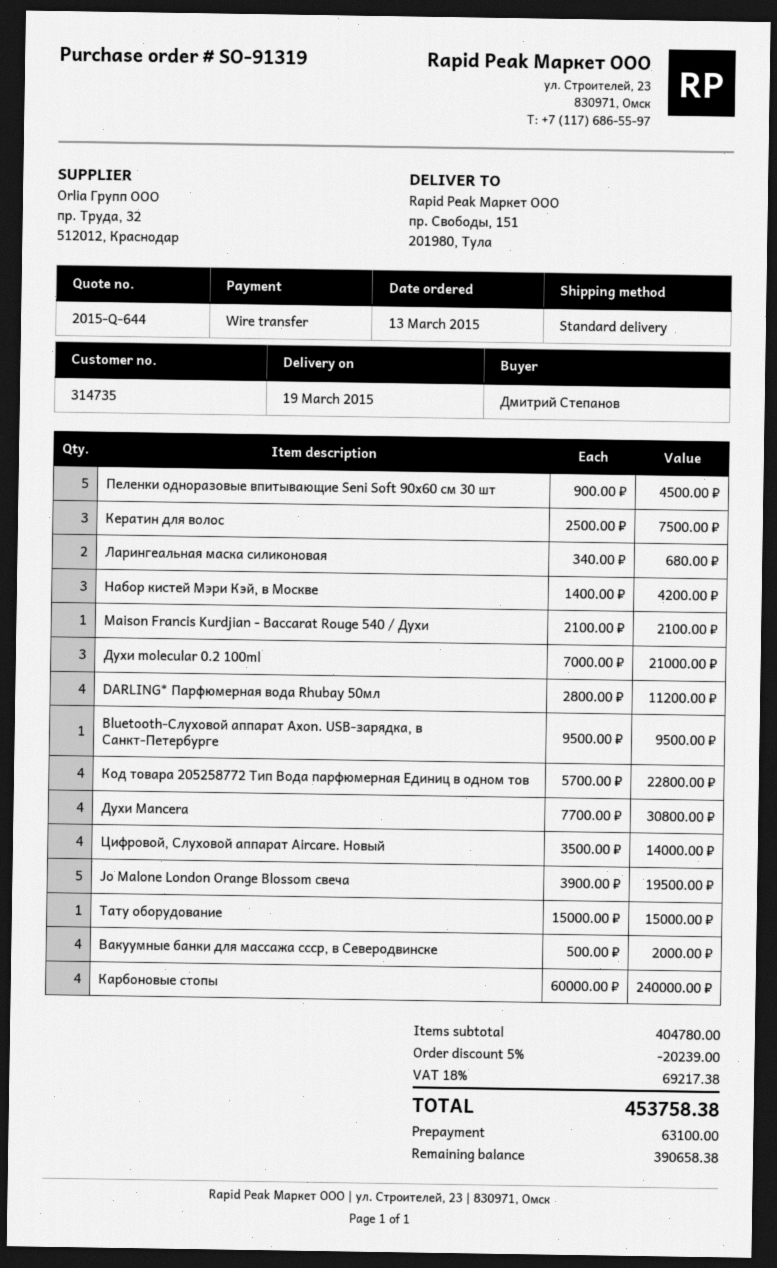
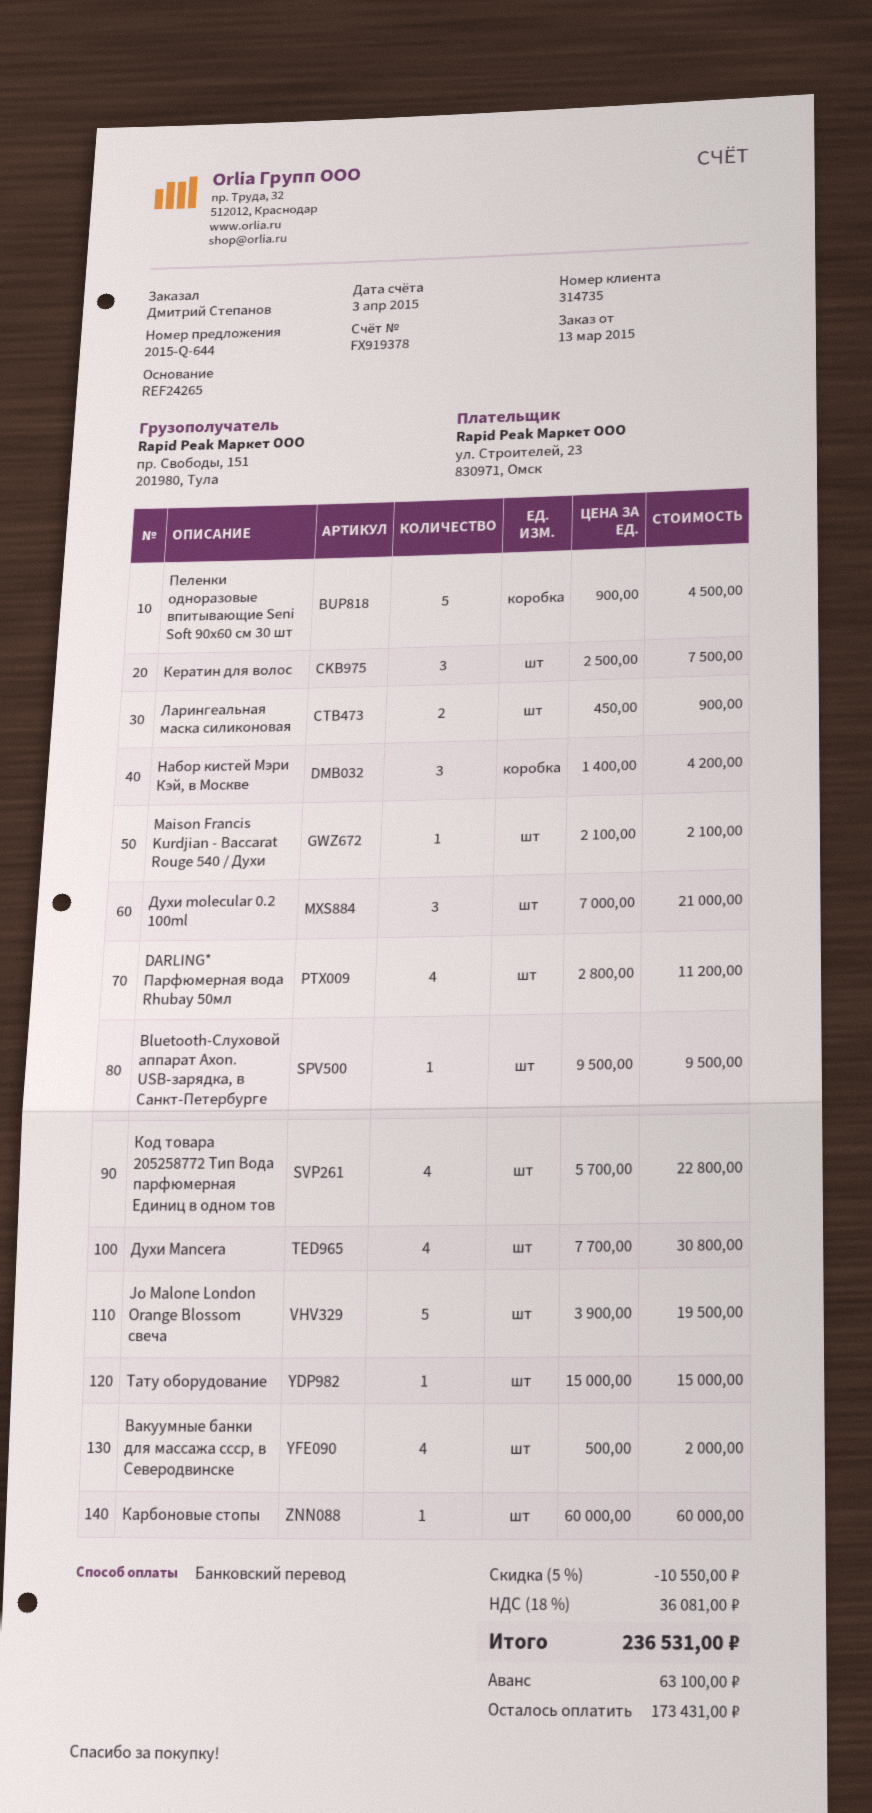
Ларингеальная маска силиконовая: 2 x 340.00 = 680.00 -> 2 x 450.00 = 900.00
Цифровой, Слуховой аппарат Aircare. Новый: 4 x 3500.00 = 14000.00 -> none
Карбоновые стопы: 4 x 60000.00 = 240000.00 -> 1 x 60000.00 = 60000.00
discount: 5% = 20239.00 -> 5% = 10550.00
tax: 18% = 69217.38 -> 18% = 36081.00
total: 453758.38 -> 236531.00
balance: 390658.38 -> 173431.00

